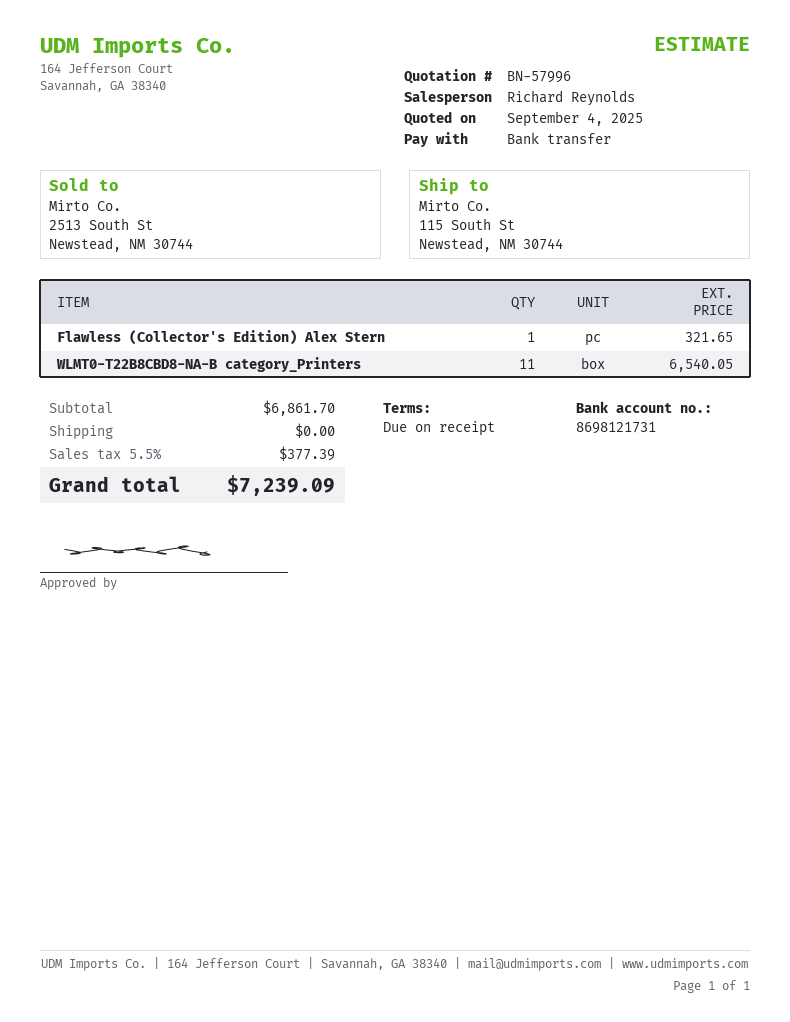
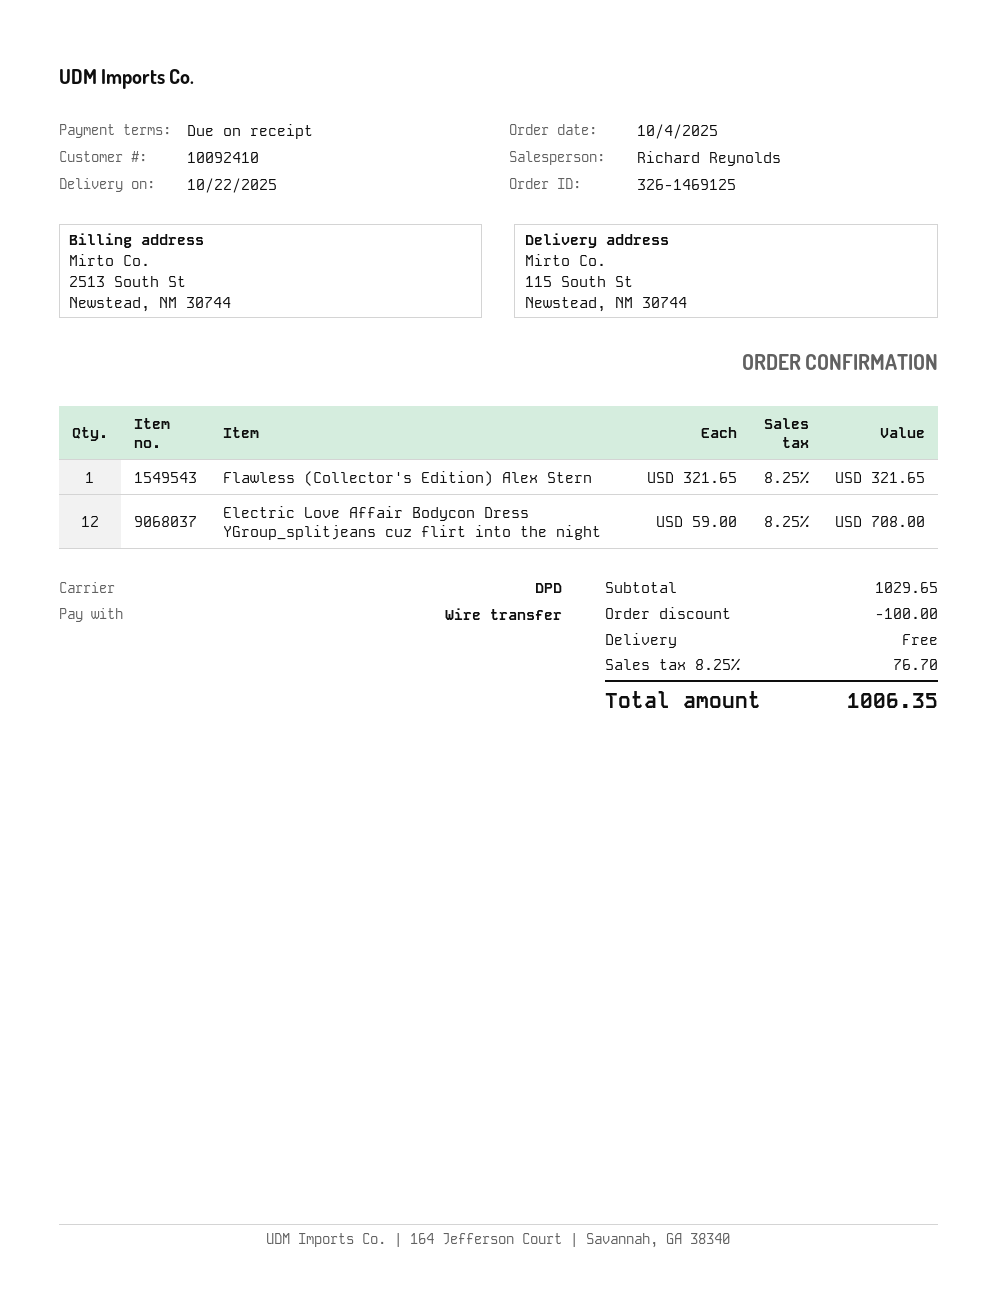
WLMT0-T22B8CBD8-NA-B category_Printers: 11 for 6540.05 -> none
Electric Love Affair Bodycon Dress YGroup_splitjeans cuz flirt into the night: none -> 12 for 708.00
subtotal: 6861.70 -> 1029.65
discount: none -> 100.00
tax: 5.5% = 377.39 -> 8.25% = 76.70
total: 7239.09 -> 1006.35

